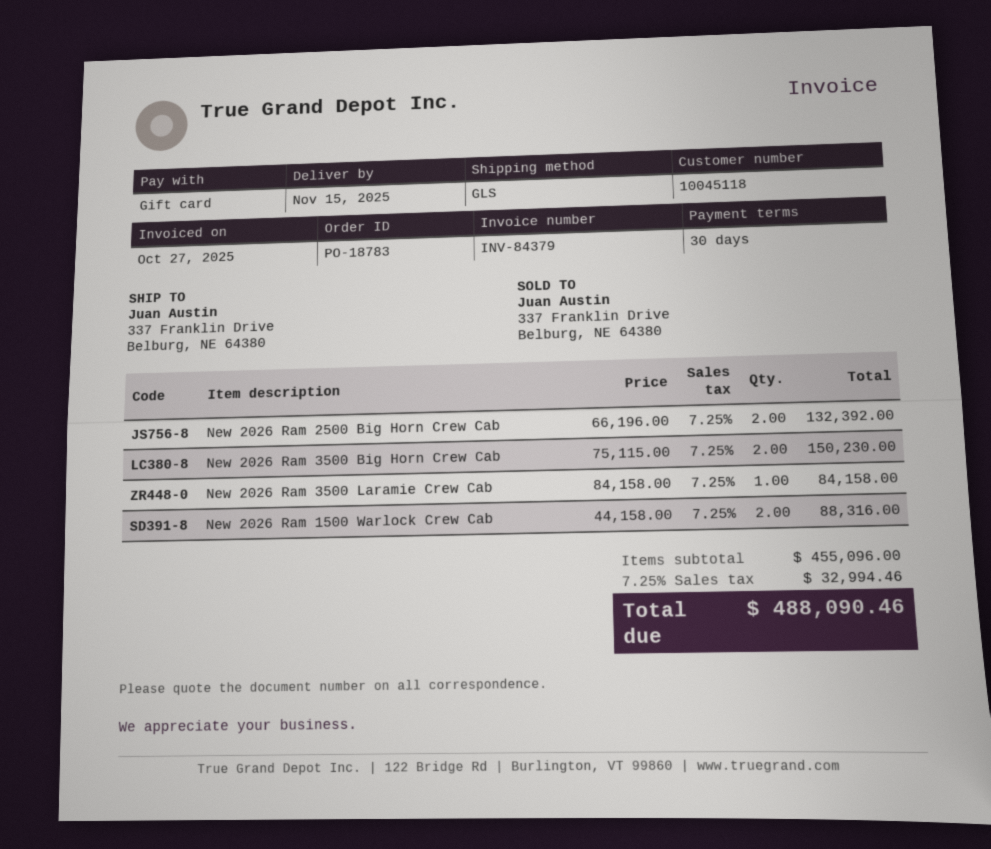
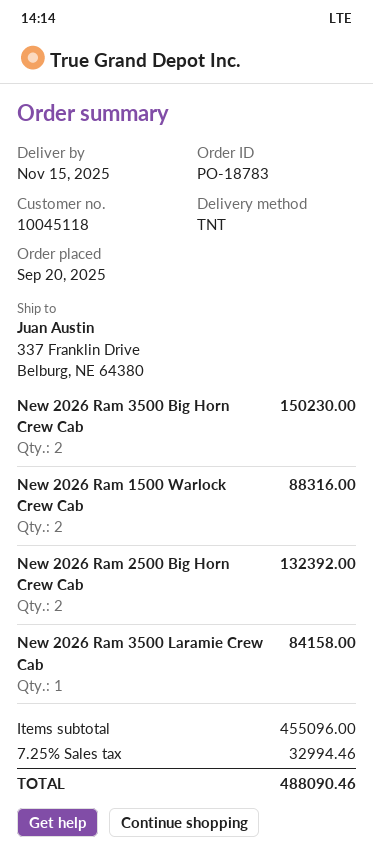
shipping method: GLS -> TNT

